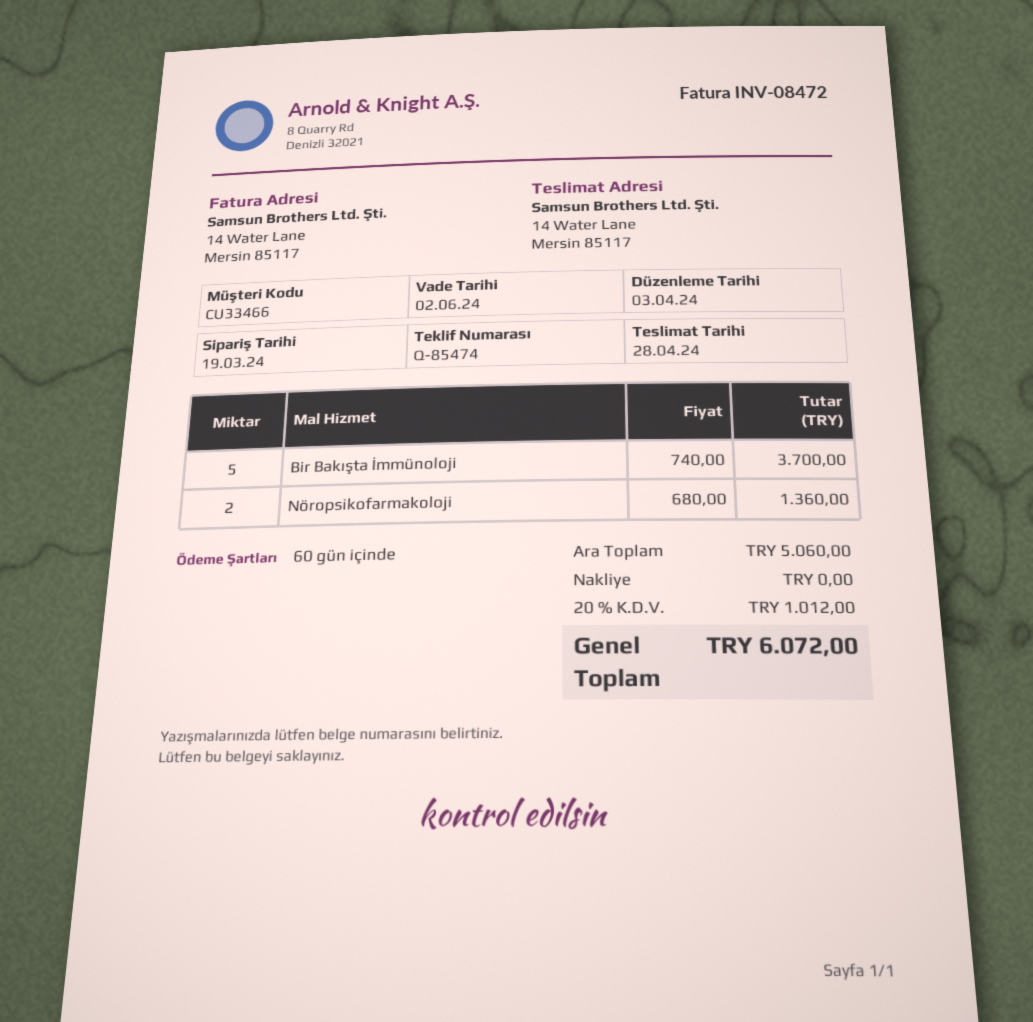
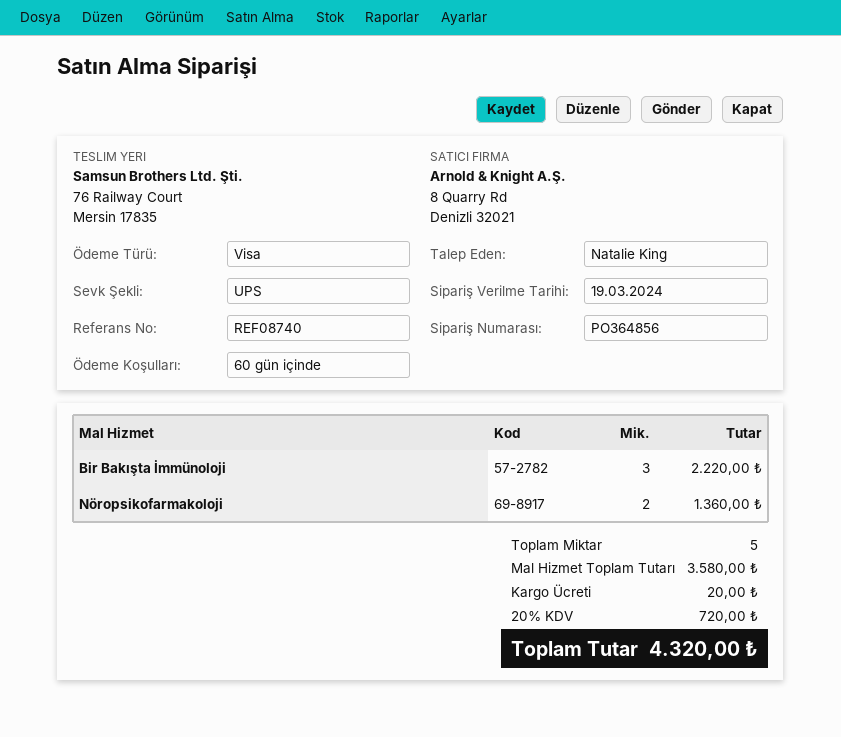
ship to: 14 Water Lane, Mersin 85117 -> 76 Railway Court, Mersin 17835
Bir Bakışta İmmünoloji: 5 for 3700.00 -> 3 for 2220.00
subtotal: 5060.00 -> 3580.00
shipping: 0.00 -> 20.00
tax: 20% = 1012.00 -> 20% = 720.00
total: 6072.00 -> 4320.00

